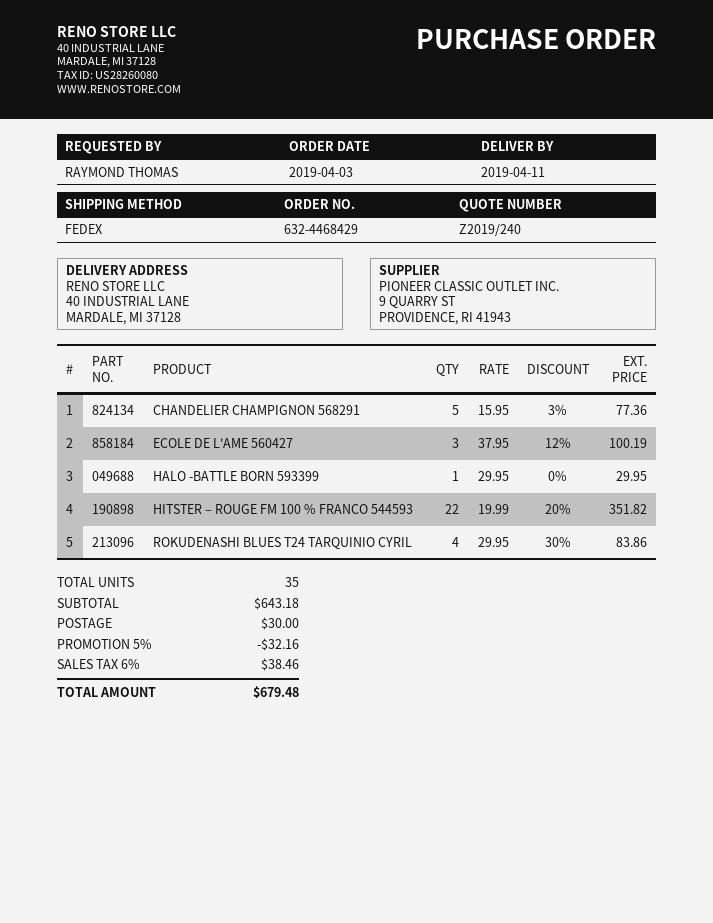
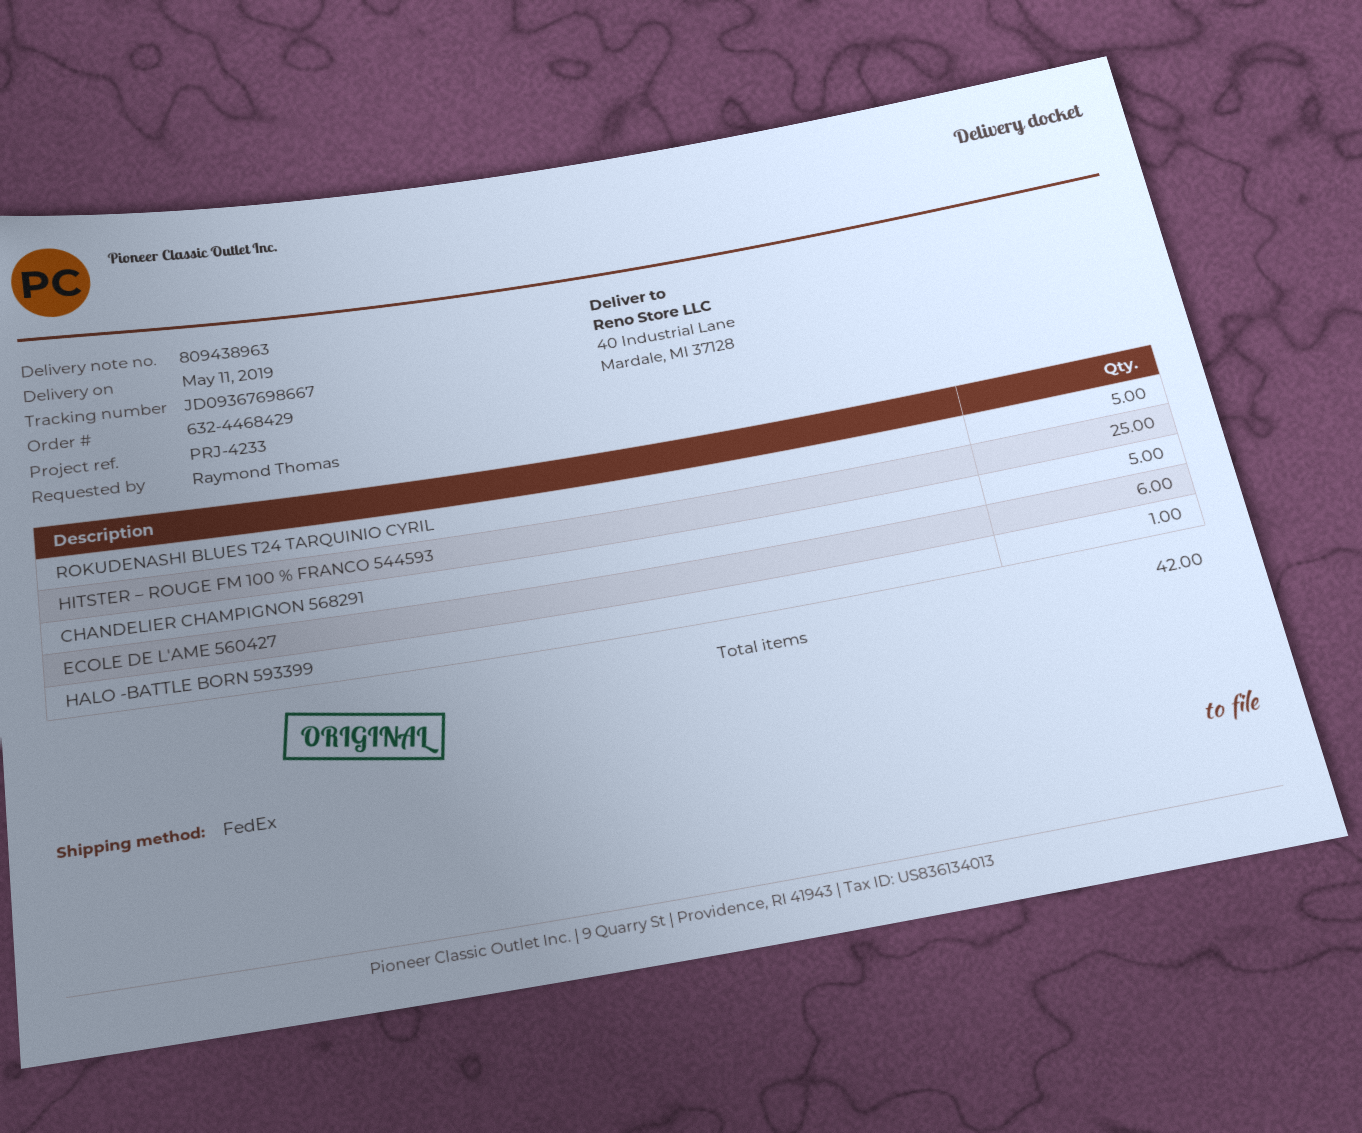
delivery date: 2019-04-11 -> 2019-05-11
ECOLE DE L'AME 560427: 3 -> 6
HITSTER – ROUGE FM 100 % FRANCO 544593: 22 -> 25
ROKUDENASHI BLUES T24 TARQUINIO CYRIL: 4 -> 5
total quantity: 35 -> 42

